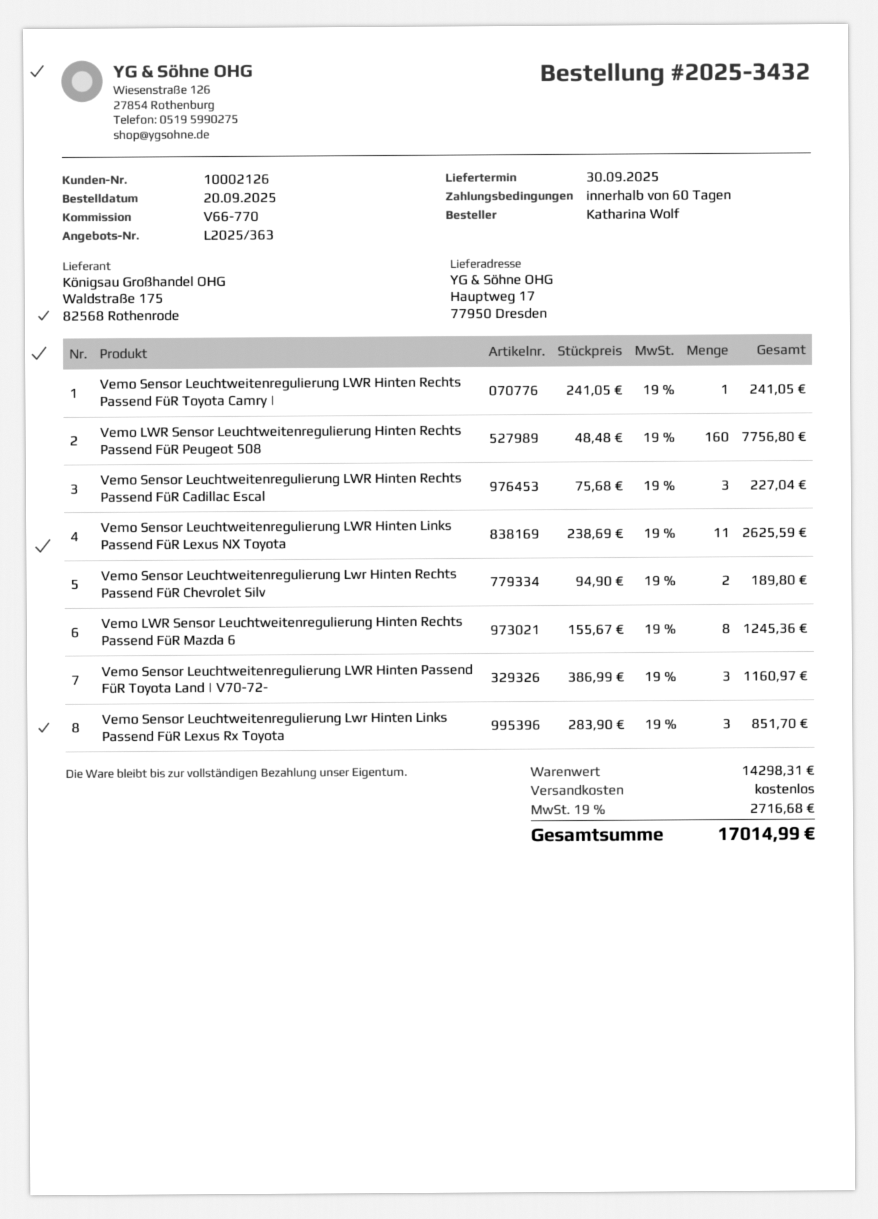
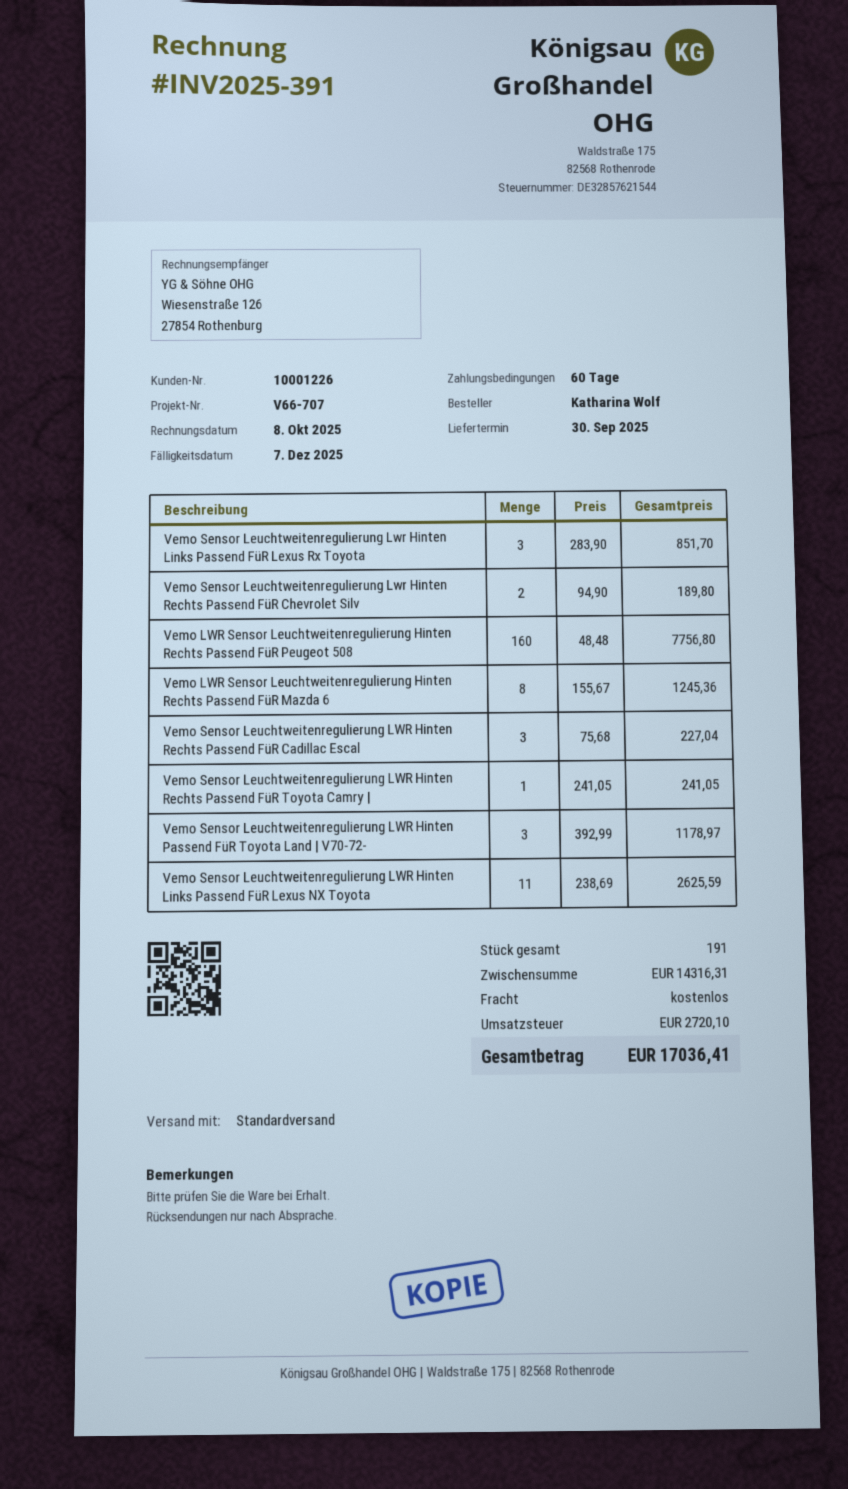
customer number: 10002126 -> 10001226
reference: V66-770 -> V66-707
Vemo Sensor Leuchtweitenregulierung LWR Hinten Passend FüR Toyota Land | V70-72-: 3 x 386.99 = 1160.97 -> 3 x 392.99 = 1178.97
subtotal: 14298.31 -> 14316.31
tax: 2716.68 -> 2720.10
total: 17014.99 -> 17036.41

